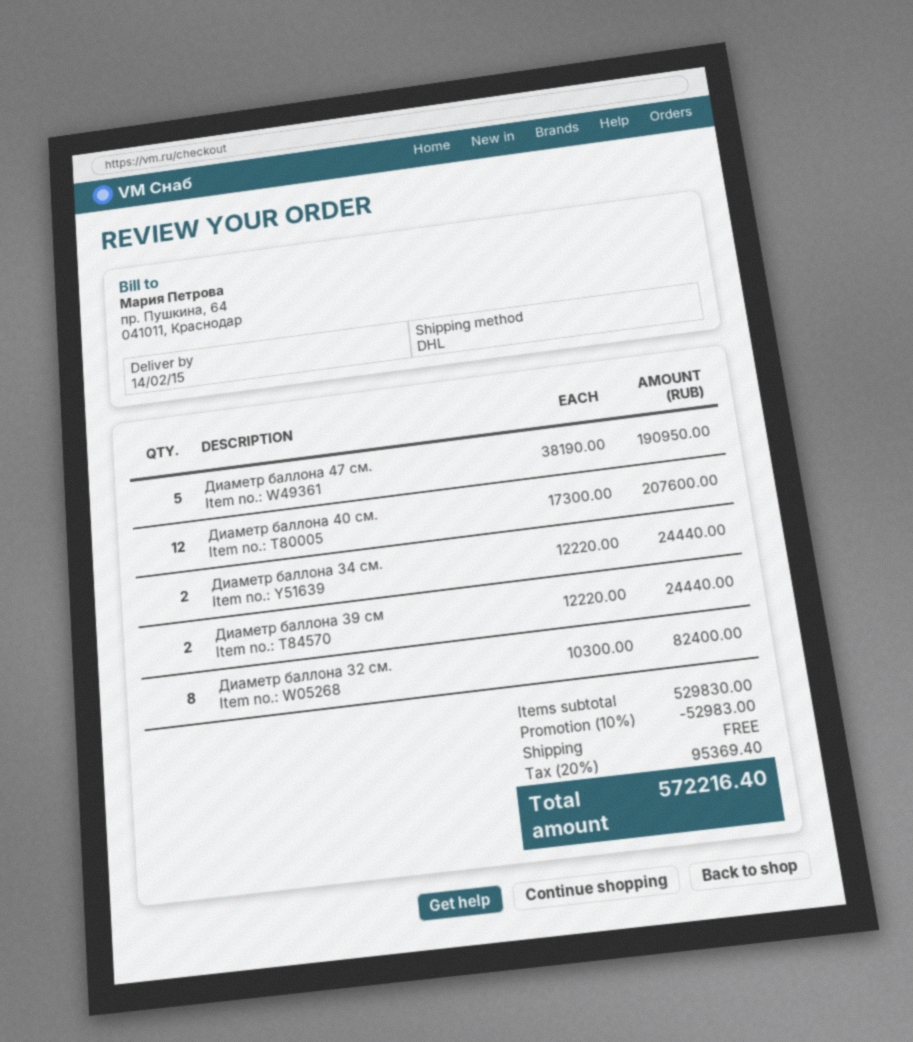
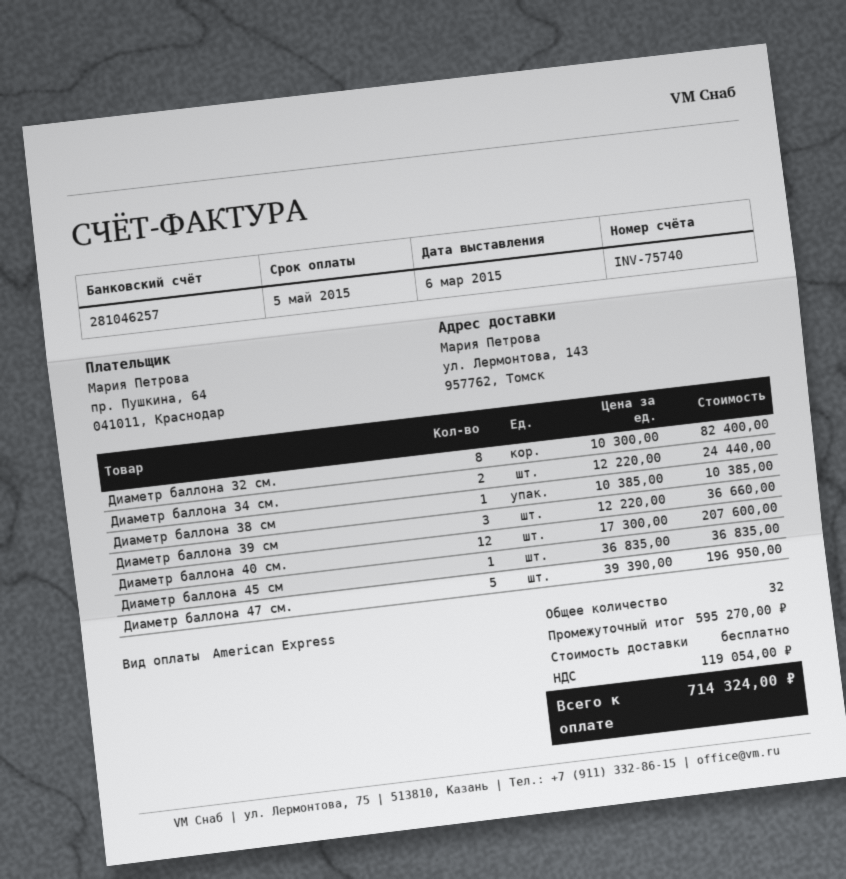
Диаметр баллона 47 см.: 5 x 38190.00 = 190950.00 -> 5 x 39390.00 = 196950.00
Диаметр баллона 39 см: 2 x 12220.00 = 24440.00 -> 3 x 12220.00 = 36660.00
Диаметр баллона 38 см: none -> 1 x 10385.00 = 10385.00
Диаметр баллона 45 см: none -> 1 x 36835.00 = 36835.00
subtotal: 529830.00 -> 595270.00
discount: 10% = 52983.00 -> none
tax: 95369.40 -> 119054.00
total: 572216.40 -> 714324.00

